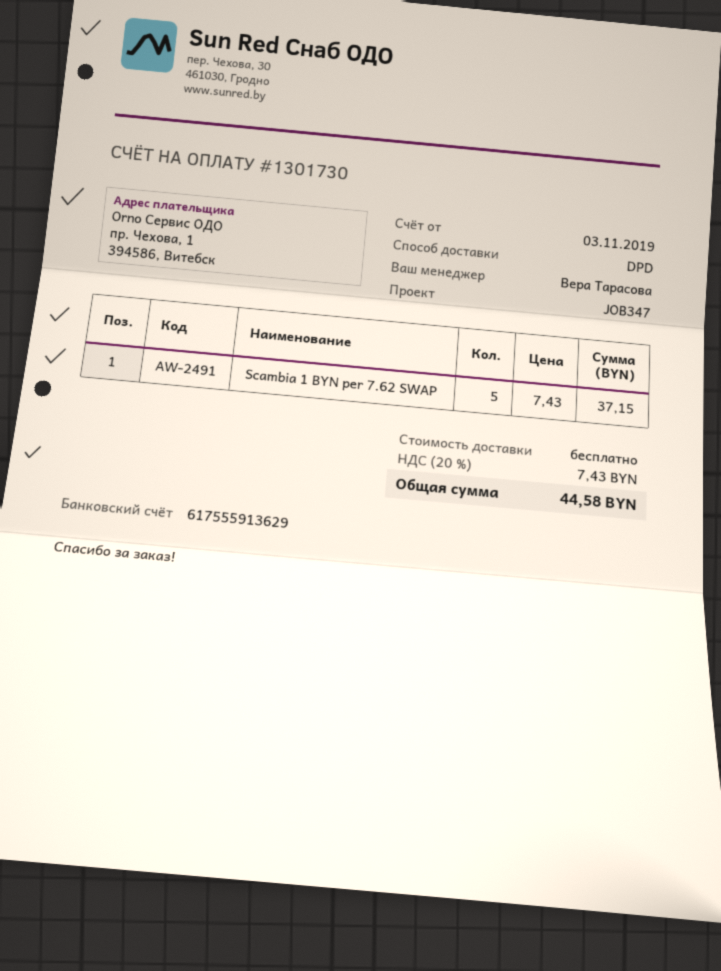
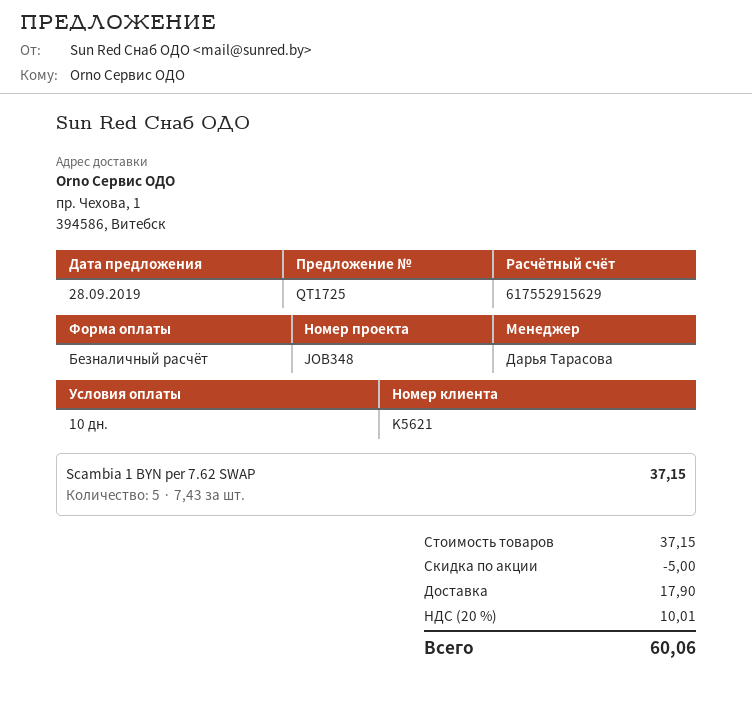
reference: JOB347 -> JOB348
sales rep: Вера Тарасова -> Дарья Тарасова
bank account: 617555913629 -> 617552915629
discount: none -> 5.00
shipping: 0.00 -> 17.90
tax: 20% = 7.43 -> 20% = 10.01
total: 44.58 -> 60.06

